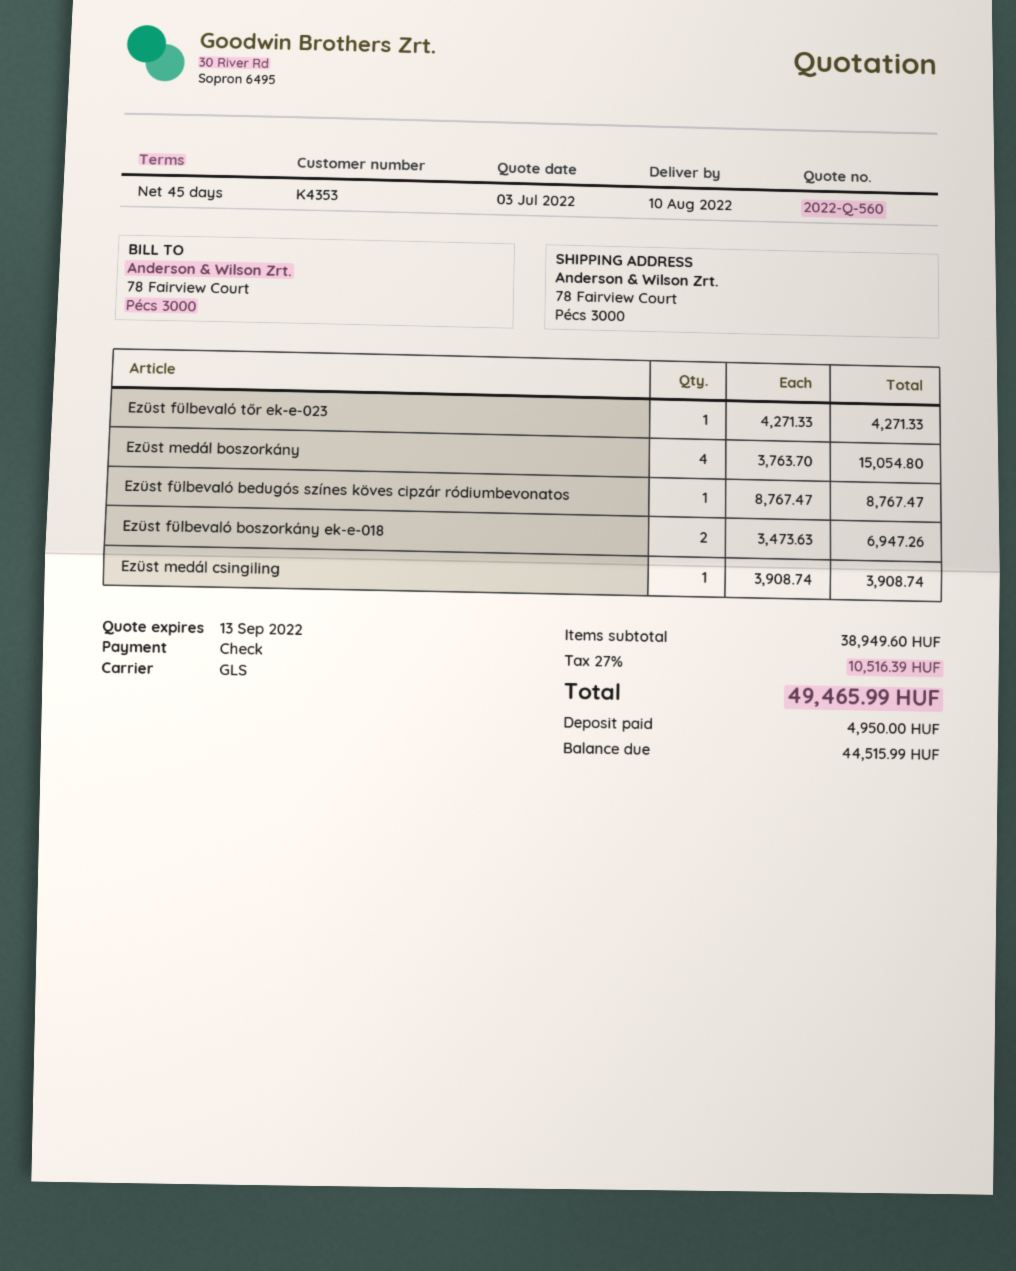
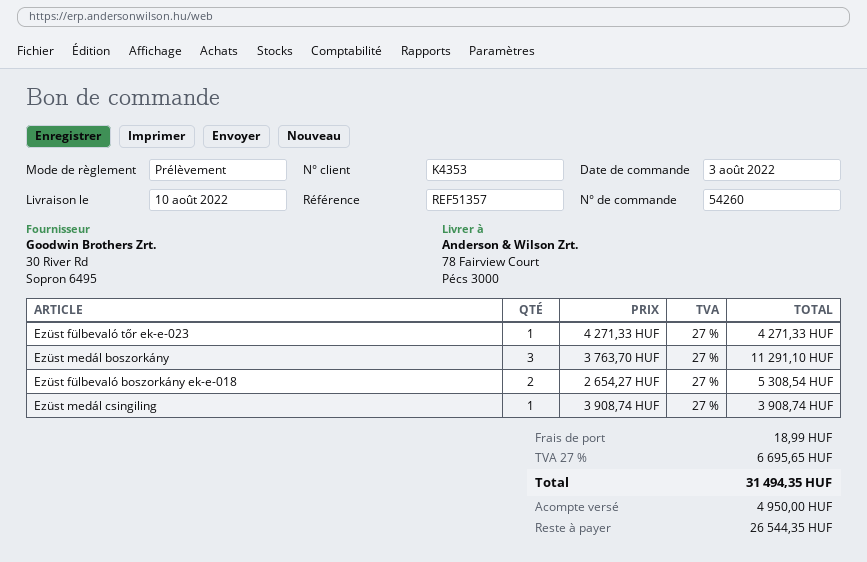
payment method: cheque -> direct debit
Ezüst medál boszorkány: 4 x 3763.70 = 15054.80 -> 3 x 3763.70 = 11291.10
Ezüst fülbevaló bedugós színes köves cipzár ródiumbevonatos: 1 x 8767.47 = 8767.47 -> none
Ezüst fülbevaló boszorkány ek-e-018: 2 x 3473.63 = 6947.26 -> 2 x 2654.27 = 5308.54
shipping: none -> 18.99
tax: 27% = 10516.39 -> 27% = 6695.65
total: 49465.99 -> 31494.35
balance: 44515.99 -> 26544.35

